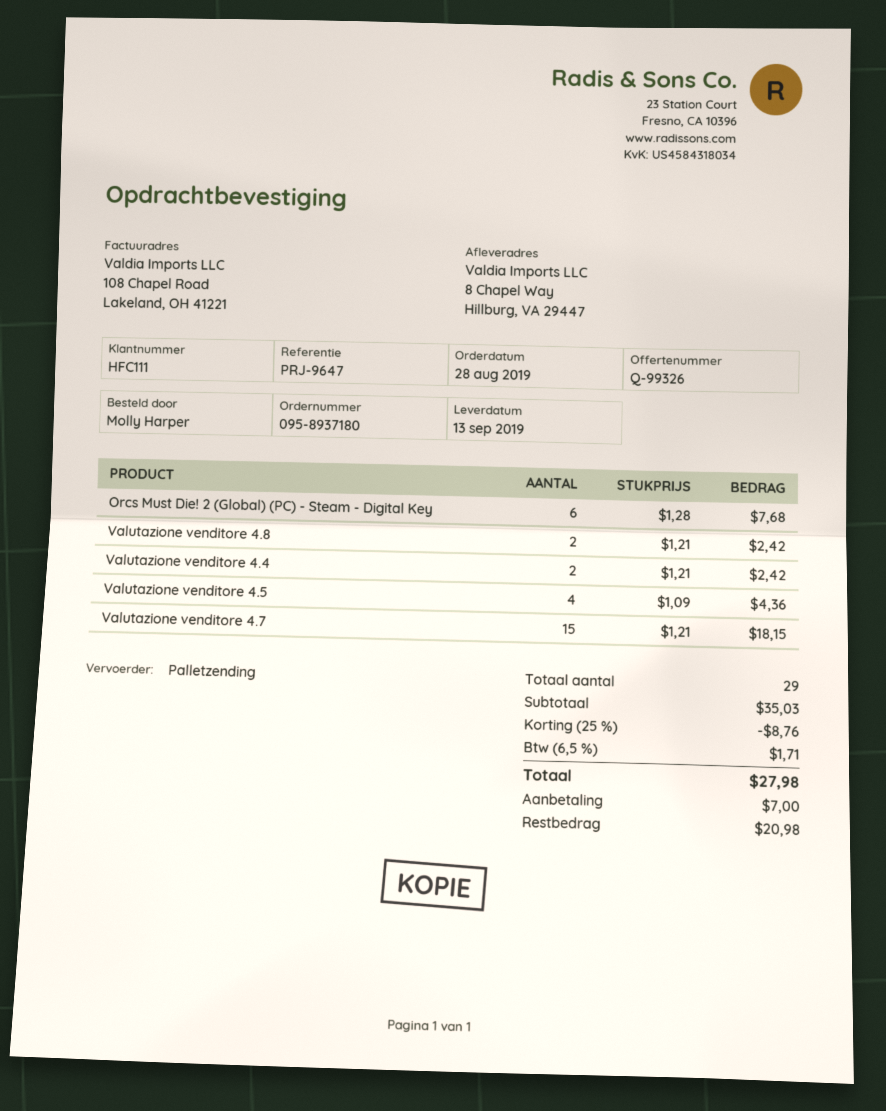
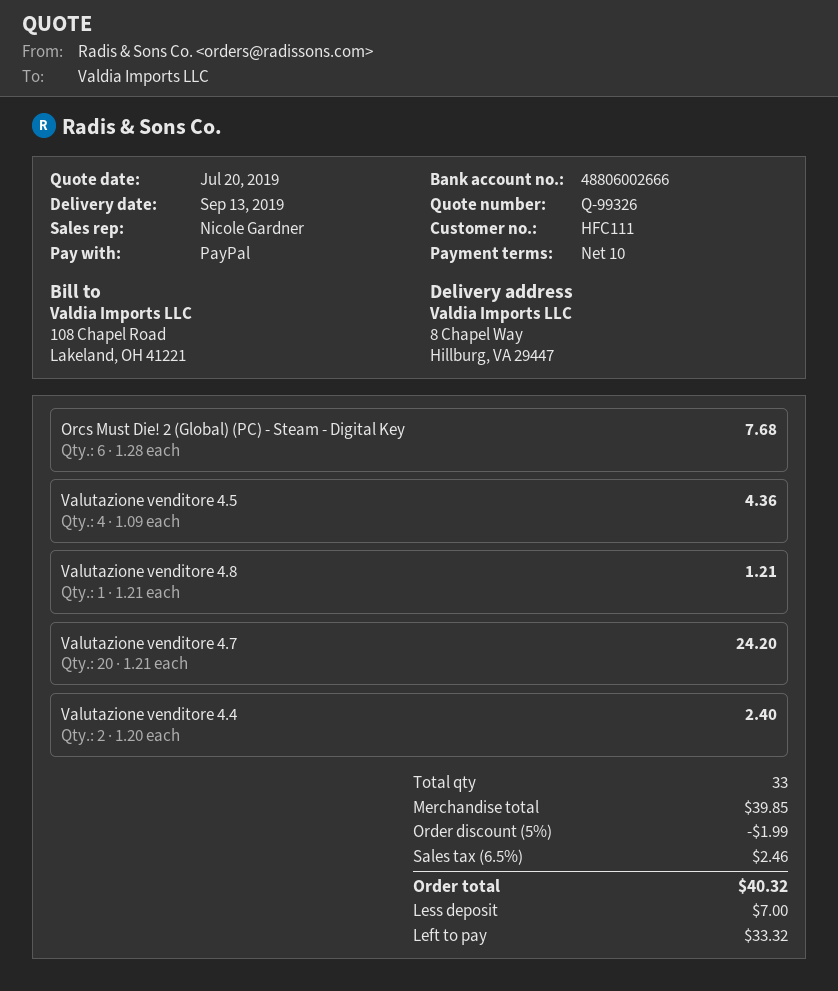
Valutazione venditore 4.8: 2 x 1.21 = 2.42 -> 1 x 1.21 = 1.21
Valutazione venditore 4.4: 2 x 1.21 = 2.42 -> 2 x 1.20 = 2.40
Valutazione venditore 4.7: 15 x 1.21 = 18.15 -> 20 x 1.21 = 24.20
total quantity: 29 -> 33
subtotal: 35.03 -> 39.85
discount: 25% = 8.76 -> 5% = 1.99
tax: 6.5% = 1.71 -> 6.5% = 2.46
total: 27.98 -> 40.32
balance: 20.98 -> 33.32

